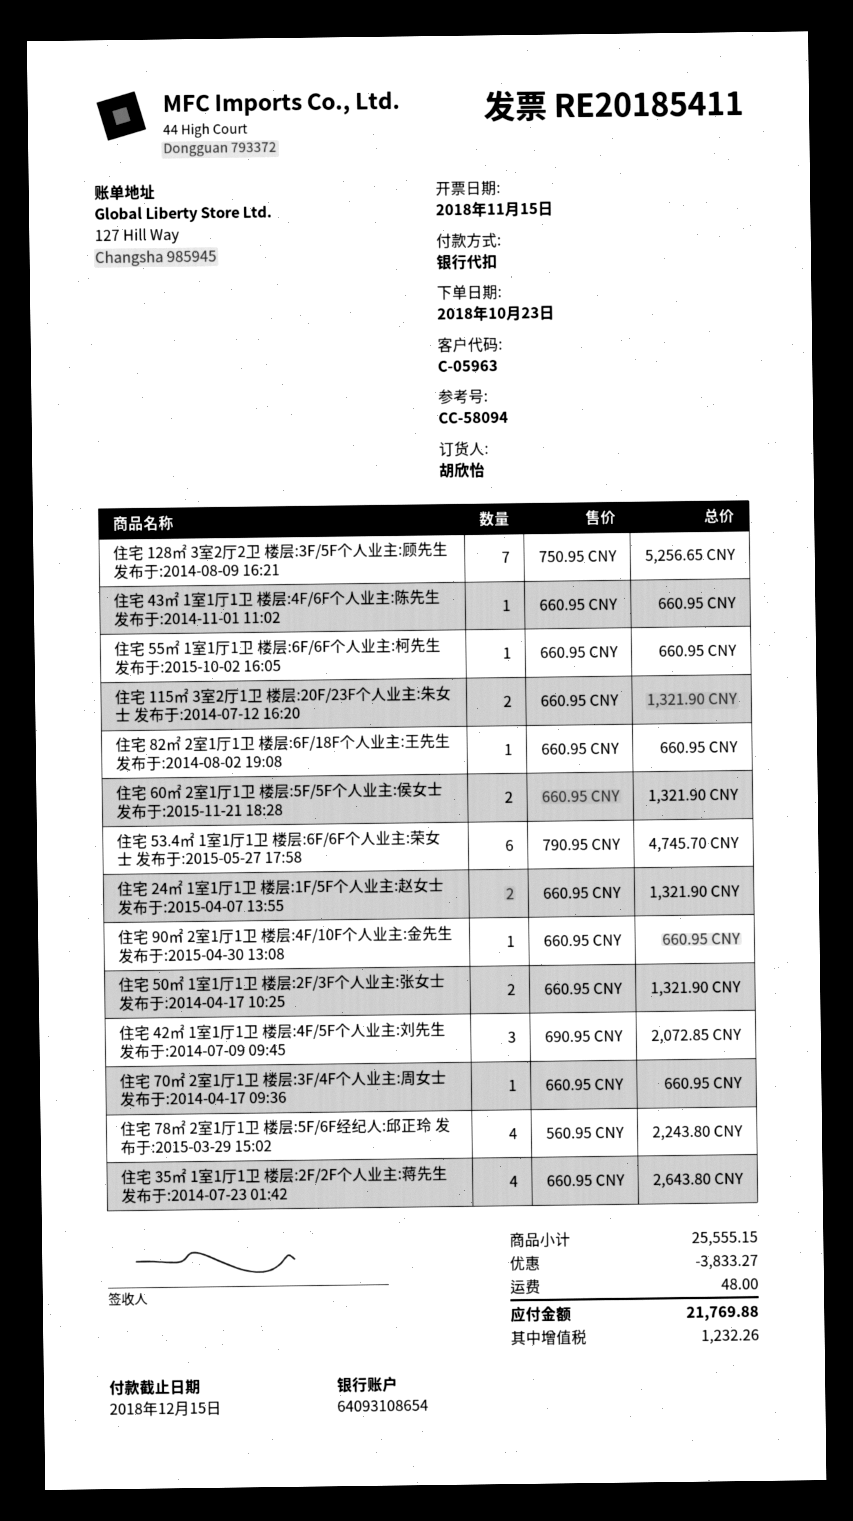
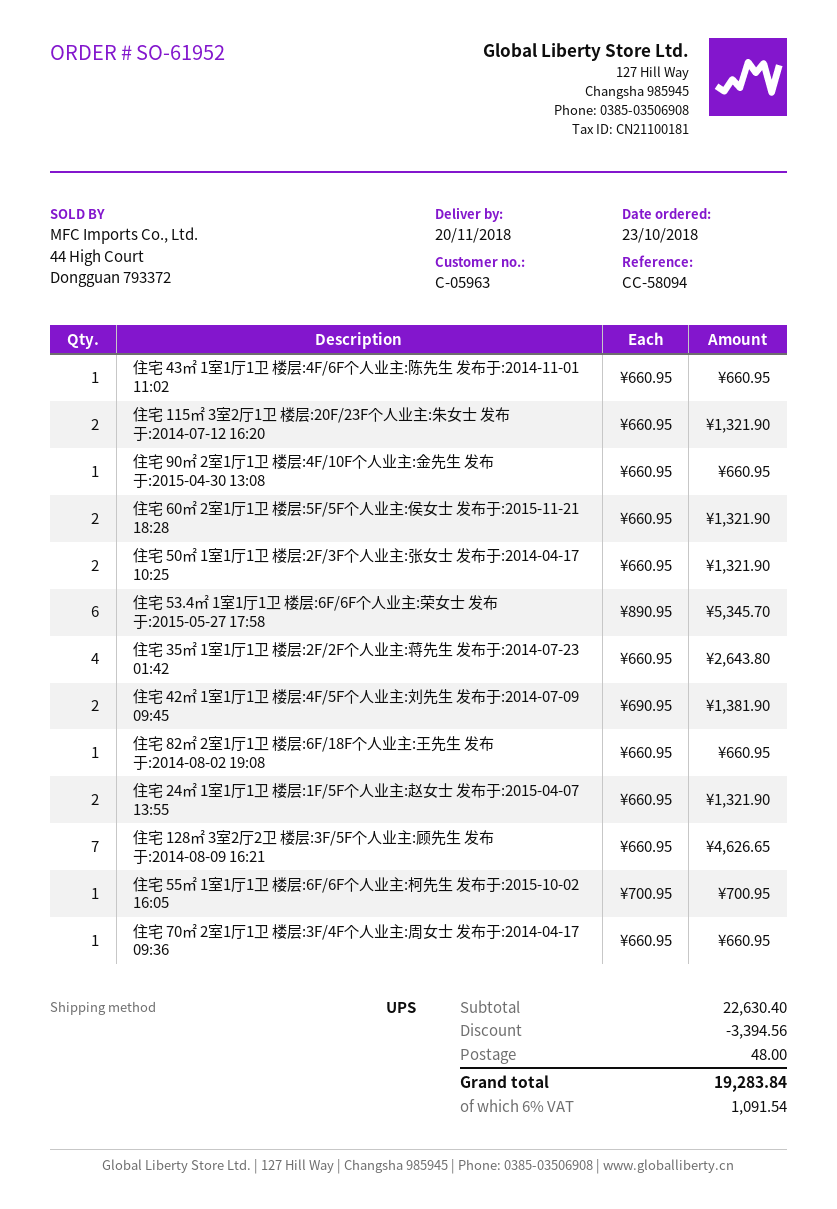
住宅 128㎡ 3室2厅2卫 楼层:3F/5F个人业主:顾先生 发布于:2014-08-09 16:21: 7 x 750.95 = 5256.65 -> 7 x 660.95 = 4626.65
住宅 55㎡ 1室1厅1卫 楼层:6F/6F个人业主:柯先生 发布于:2015-10-02 16:05: 1 x 660.95 = 660.95 -> 1 x 700.95 = 700.95
住宅 53.4㎡ 1室1厅1卫 楼层:6F/6F个人业主:荣女士 发布于:2015-05-27 17:58: 6 x 790.95 = 4745.70 -> 6 x 890.95 = 5345.70
住宅 42㎡ 1室1厅1卫 楼层:4F/5F个人业主:刘先生 发布于:2014-07-09 09:45: 3 x 690.95 = 2072.85 -> 2 x 690.95 = 1381.90
住宅 78㎡ 2室1厅1卫 楼层:5F/6F经纪人:邱正玲 发布于:2015-03-29 15:02: 4 x 560.95 = 2243.80 -> none
subtotal: 25555.15 -> 22630.40
discount: 3833.27 -> 3394.56
tax: 1232.26 -> 1091.54
total: 21769.88 -> 19283.84

